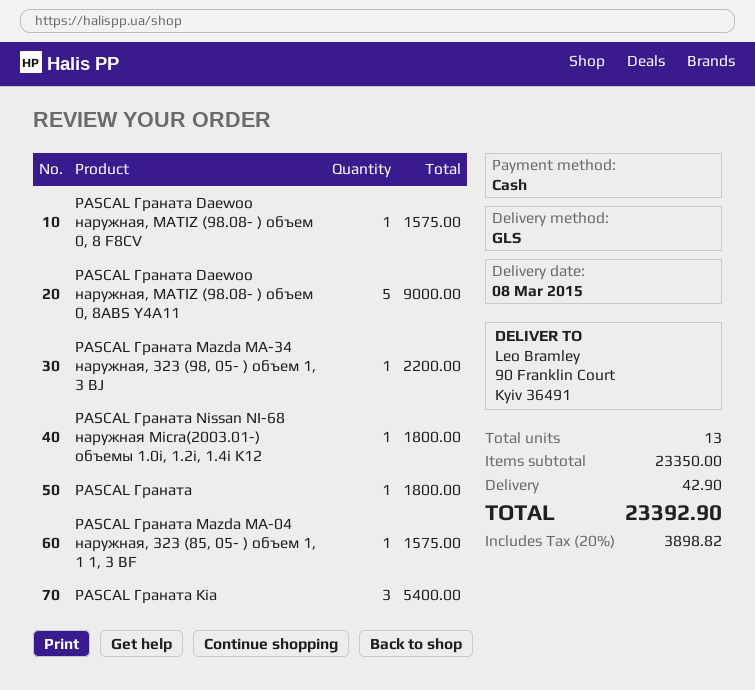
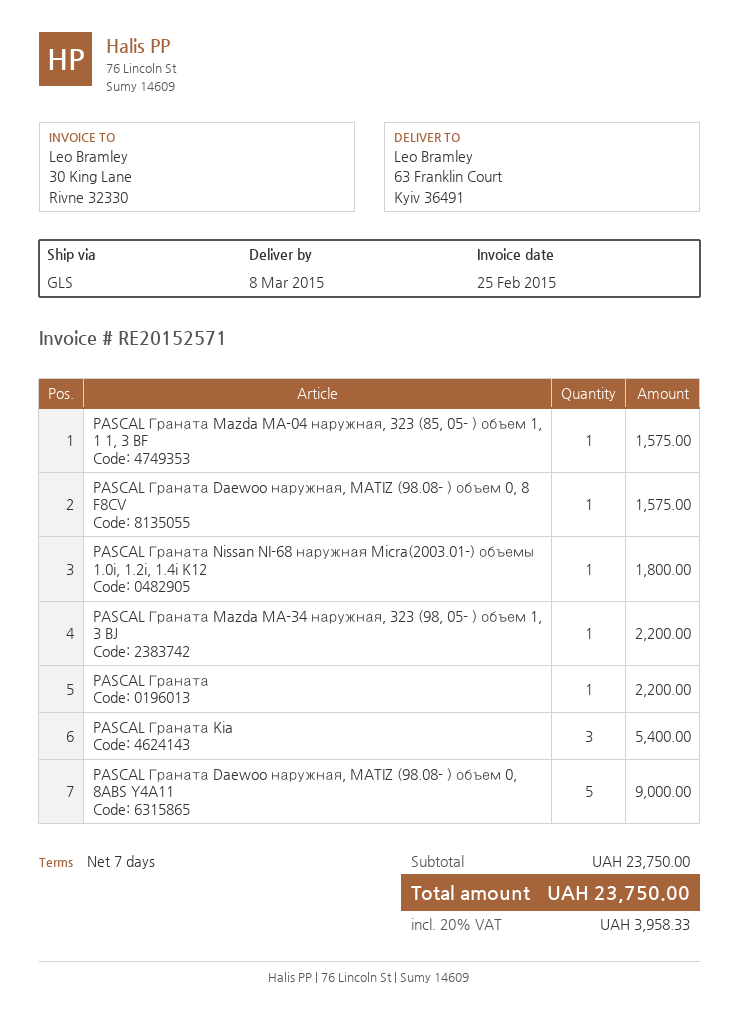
ship to: 90 Franklin Court, Kyiv 36491 -> 63 Franklin Court, Kyiv 36491
PASCAL Граната: 1 for 1800.00 -> 1 for 2200.00
subtotal: 23350.00 -> 23750.00
shipping: 42.90 -> none
tax: 20% = 3898.82 -> 20% = 3958.33
total: 23392.90 -> 23750.00

